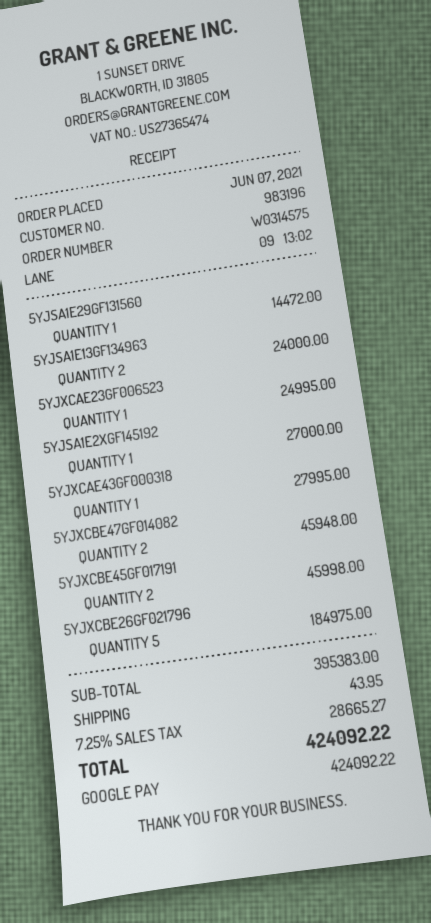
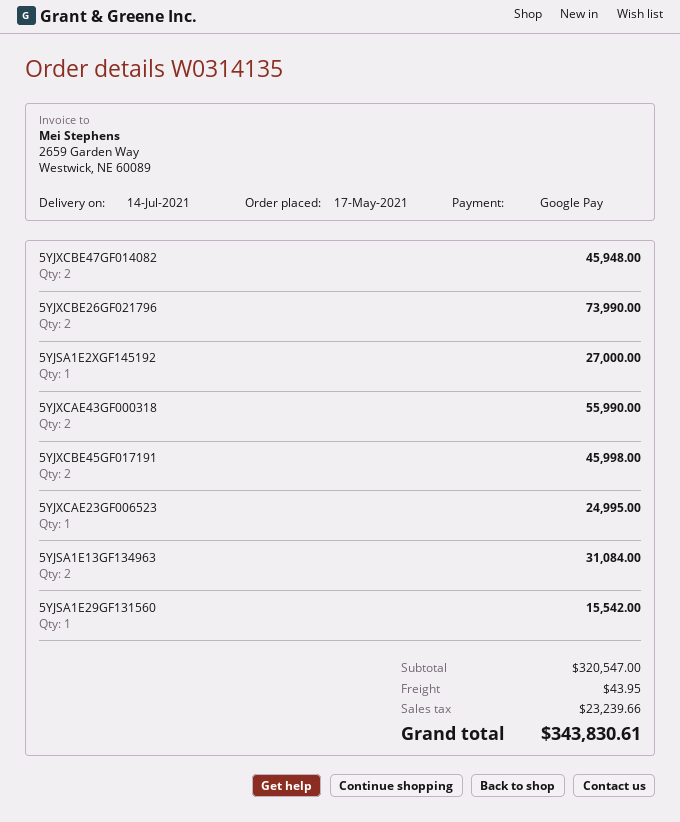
order number: W0314575 -> W0314135
order date: 2021-06-07 -> 2021-05-17
5YJSA1E29GF131560: 1 for 14472.00 -> 1 for 15542.00
5YJSA1E13GF134963: 2 for 24000.00 -> 2 for 31084.00
5YJXCAE43GF000318: 1 for 27995.00 -> 2 for 55990.00
5YJXCBE26GF021796: 5 for 184975.00 -> 2 for 73990.00
subtotal: 395383.00 -> 320547.00
tax: 28665.27 -> 23239.66
total: 424092.22 -> 343830.61

